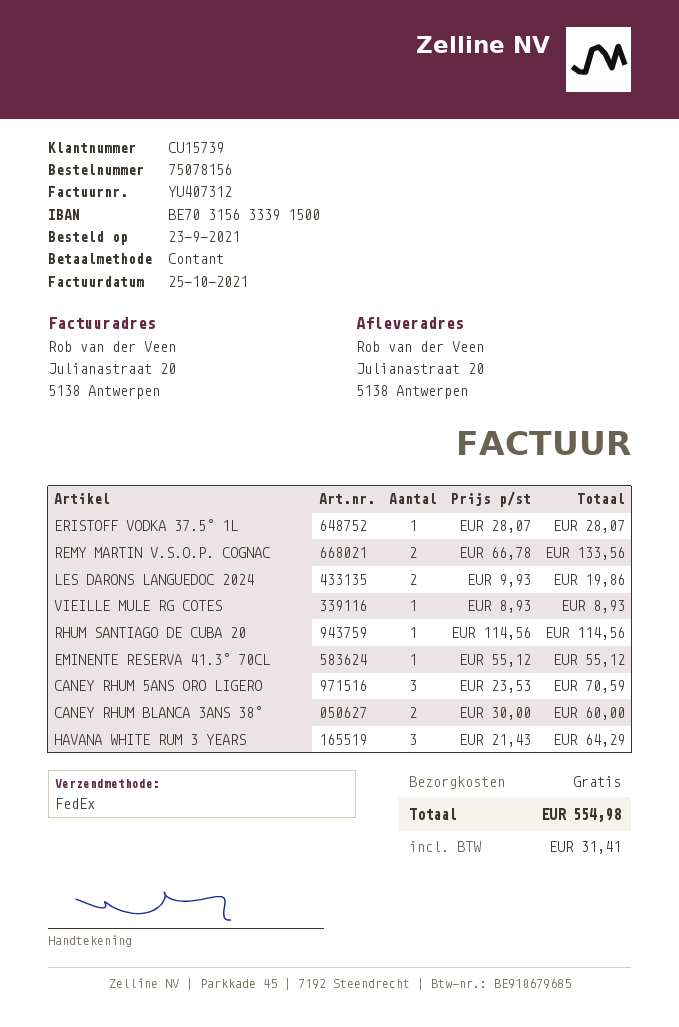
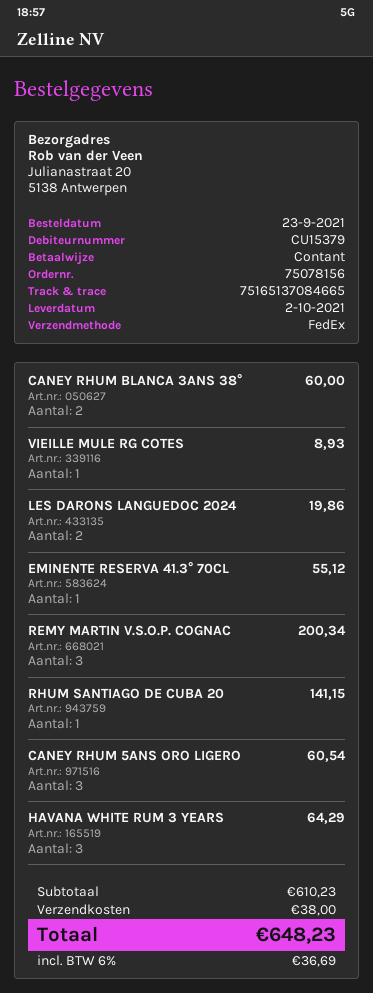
customer number: CU15739 -> CU15379
ERISTOFF VODKA 37.5° 1L: 1 for 28.07 -> none
REMY MARTIN V.S.O.P. COGNAC: 2 for 133.56 -> 3 for 200.34
RHUM SANTIAGO DE CUBA 20: 1 for 114.56 -> 1 for 141.15
CANEY RHUM 5ANS ORO LIGERO: 3 for 70.59 -> 3 for 60.54
shipping: 0.00 -> 38.00
tax: 31.41 -> 36.69
total: 554.98 -> 648.23

